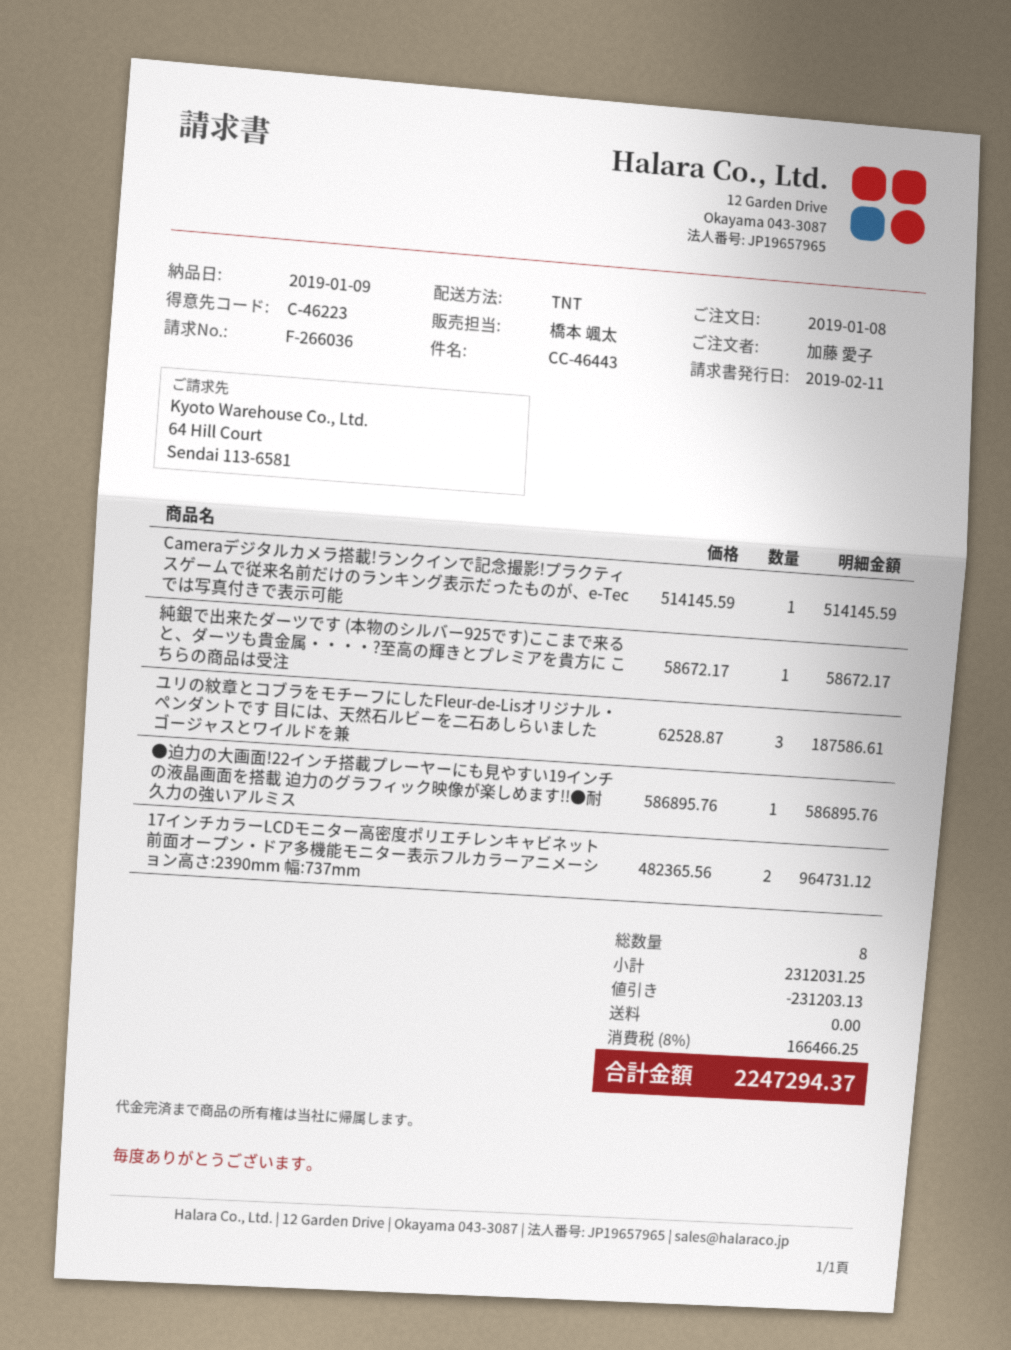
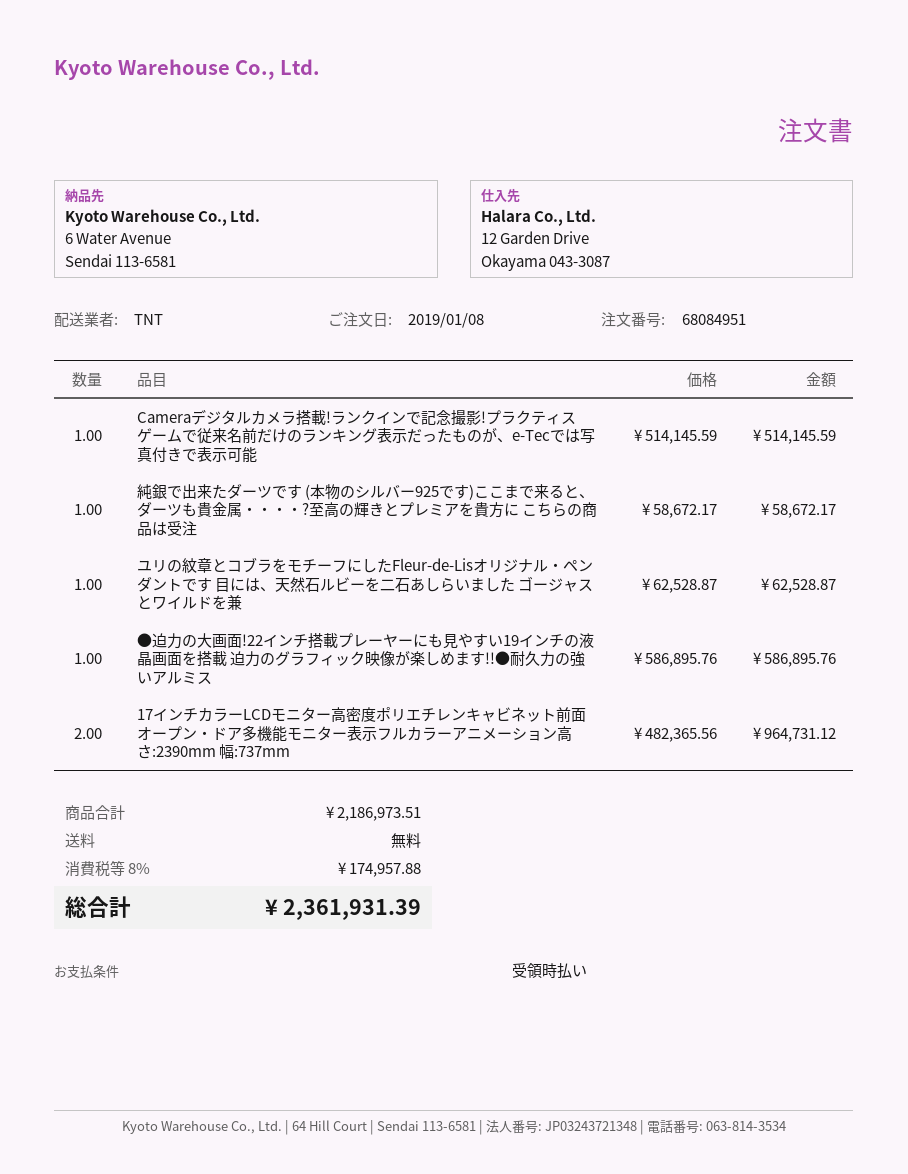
ユリの紋章とコブラをモチーフにしたFleur-de-Lisオリジナル・ペンダントです 目には、天然石ルビーを二石あしらいました ゴージャスとワイルドを兼: 3 x 62528.87 = 187586.61 -> 1 x 62528.87 = 62528.87
subtotal: 2312031.25 -> 2186973.51
discount: 231203.13 -> none
tax: 8% = 166466.25 -> 8% = 174957.88
total: 2247294.37 -> 2361931.39

